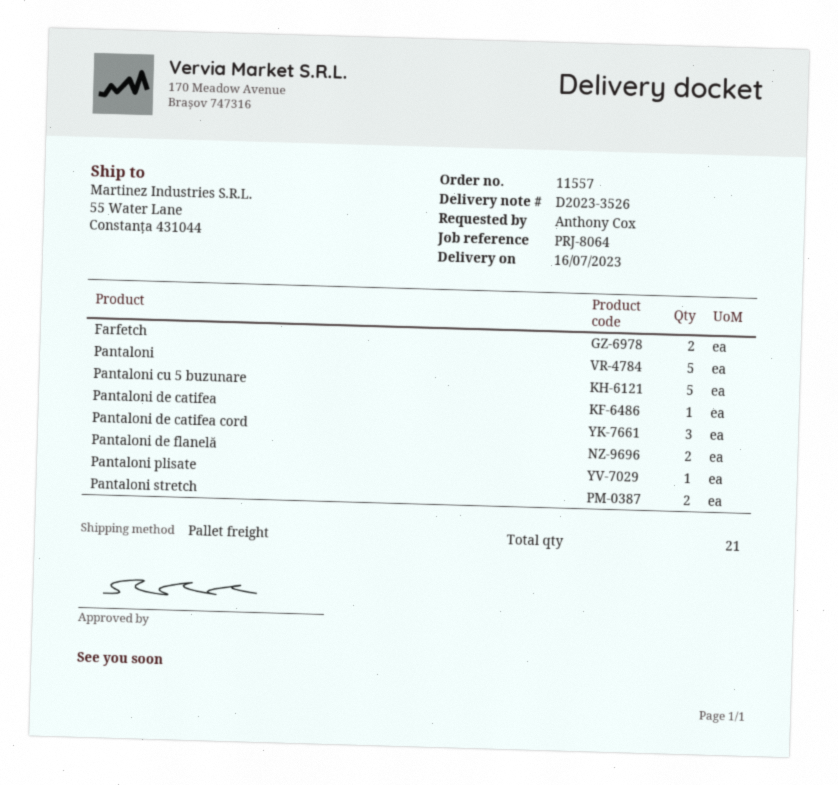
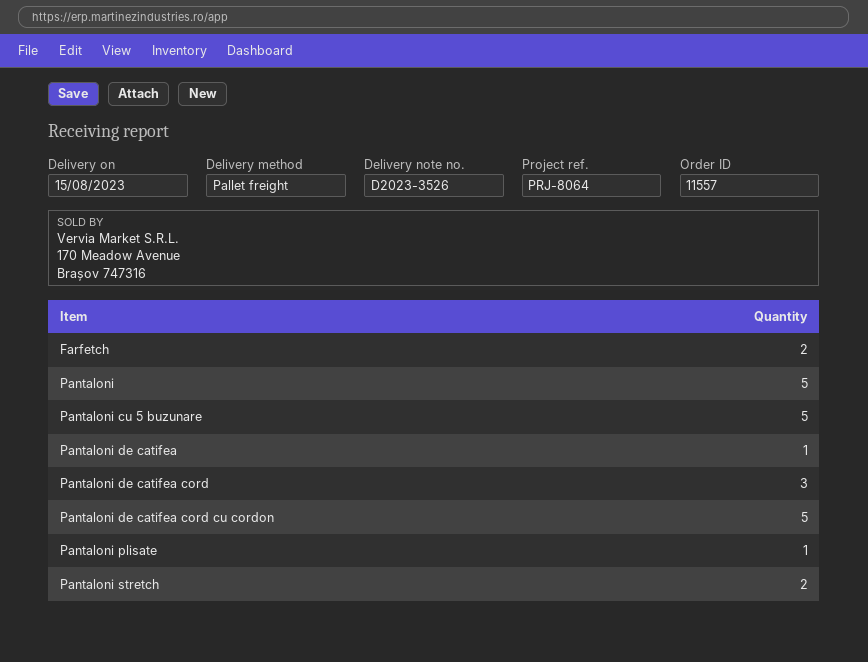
delivery date: 2023-07-16 -> 2023-08-15
Pantaloni de flanelă: 2 -> none
Pantaloni de catifea cord cu cordon: none -> 5

